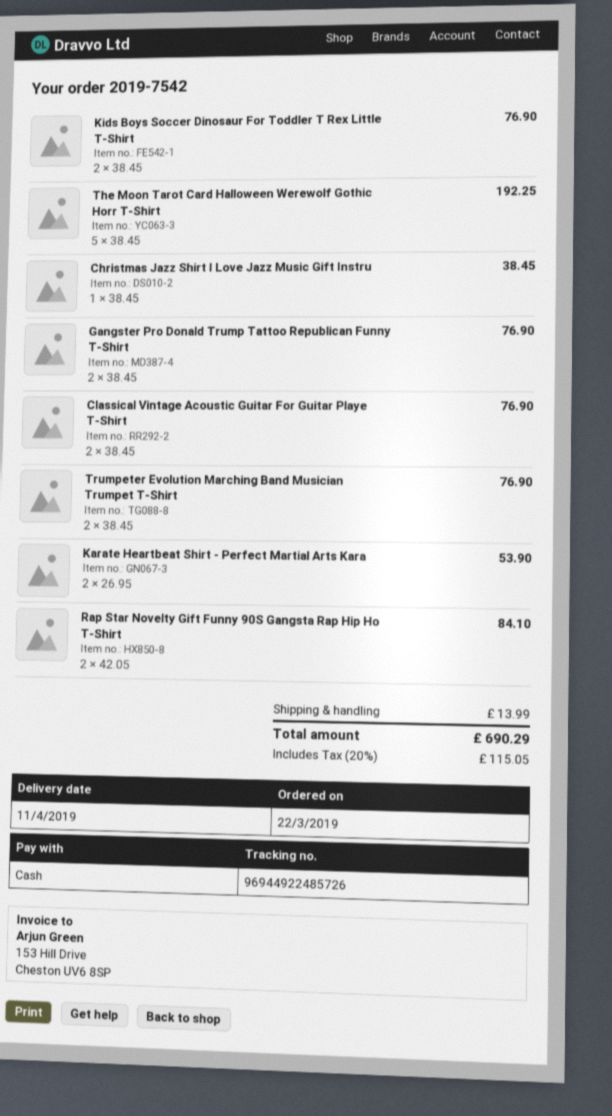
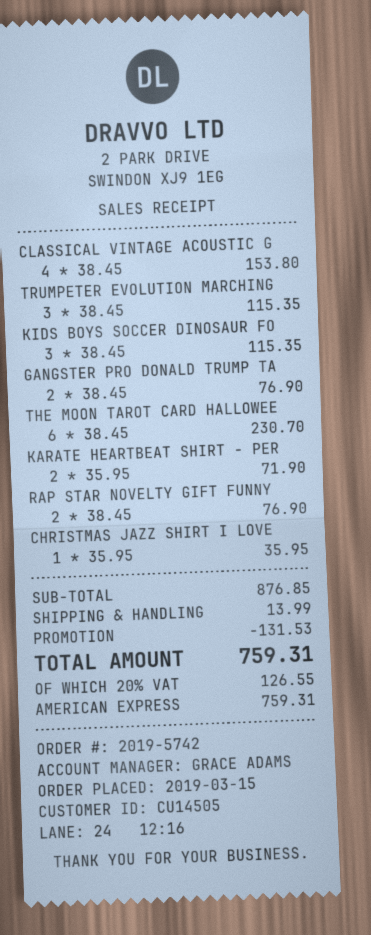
order number: 2019-7542 -> 2019-5742
order date: 2019-03-22 -> 2019-03-15
payment method: cash -> American Express
Kids Boys Soccer Dinosaur For Toddler T Rex Little T-Shirt: 2 x 38.45 = 76.90 -> 3 x 38.45 = 115.35
The Moon Tarot Card Halloween Werewolf Gothic Horr T-Shirt: 5 x 38.45 = 192.25 -> 6 x 38.45 = 230.70
Christmas Jazz Shirt I Love Jazz Music Gift Instru: 1 x 38.45 = 38.45 -> 1 x 35.95 = 35.95
Classical Vintage Acoustic Guitar For Guitar Playe T-Shirt: 2 x 38.45 = 76.90 -> 4 x 38.45 = 153.80
Trumpeter Evolution Marching Band Musician Trumpet T-Shirt: 2 x 38.45 = 76.90 -> 3 x 38.45 = 115.35
Karate Heartbeat Shirt - Perfect Martial Arts Kara: 2 x 26.95 = 53.90 -> 2 x 35.95 = 71.90
Rap Star Novelty Gift Funny 90S Gangsta Rap Hip Ho T-Shirt: 2 x 42.05 = 84.10 -> 2 x 38.45 = 76.90
discount: none -> 131.53
tax: 20% = 115.05 -> 20% = 126.55
total: 690.29 -> 759.31

